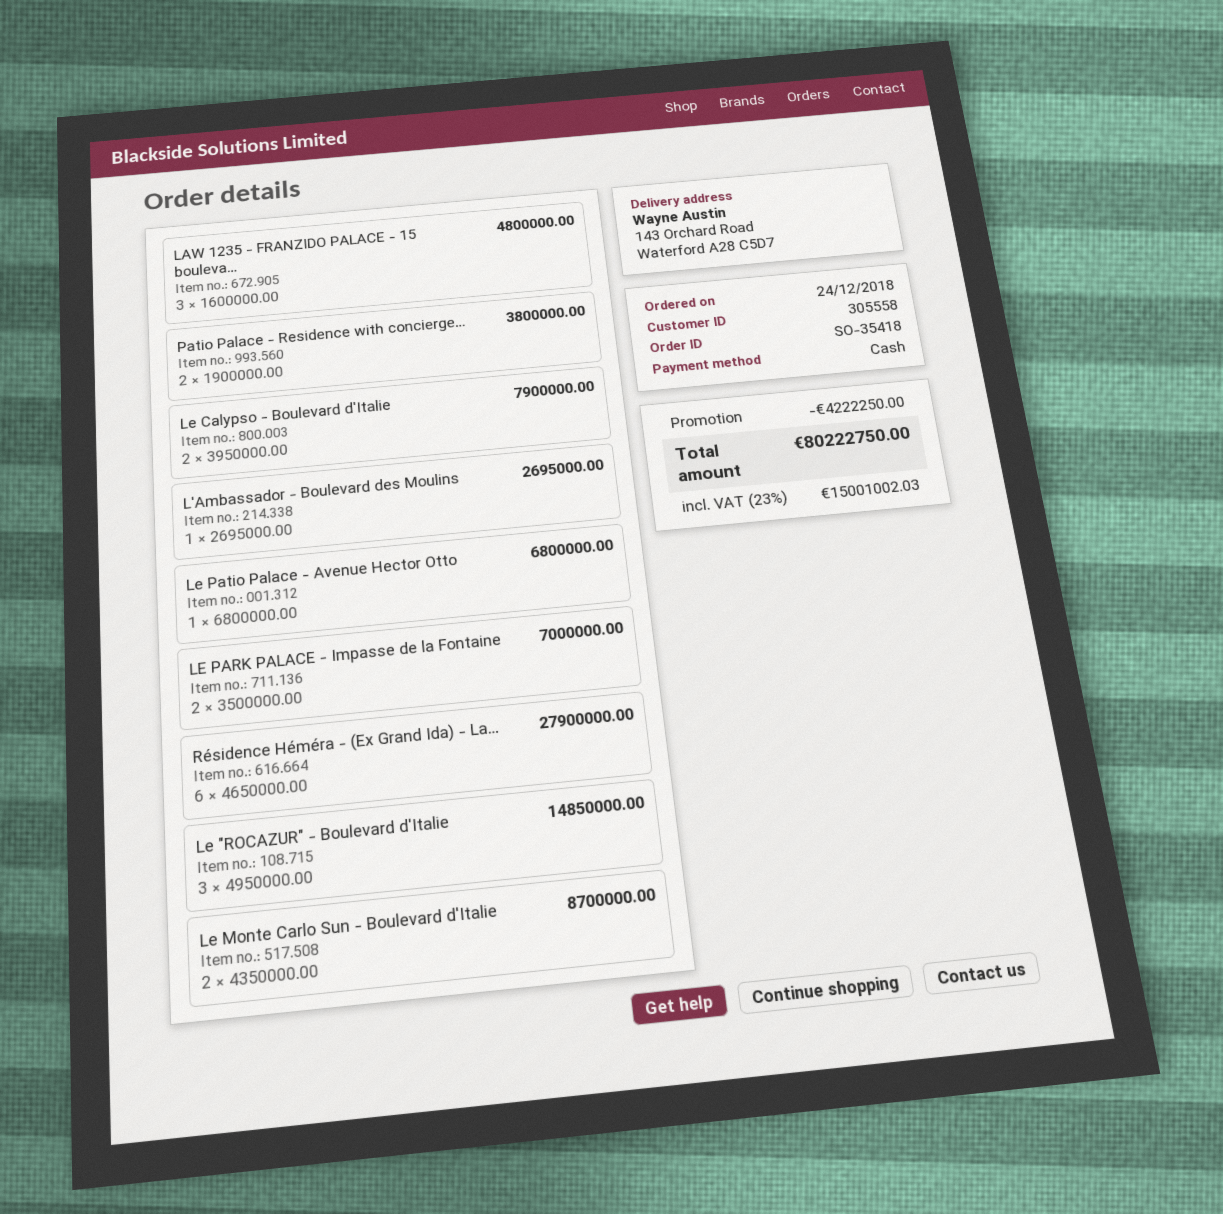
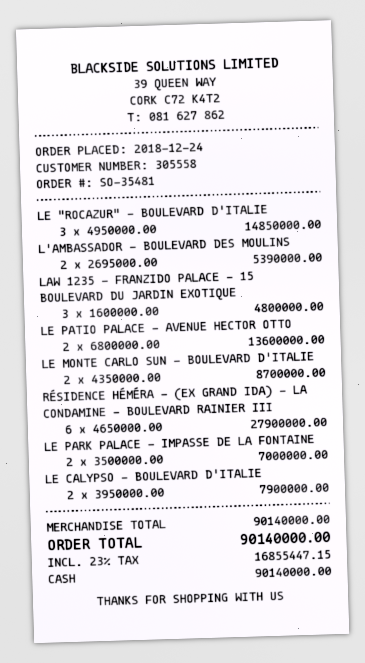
order number: SO-35418 -> SO-35481
Patio Palace - Residence with concierge...: 2 x 1900000.00 = 3800000.00 -> none
L'Ambassador - Boulevard des Moulins: 1 x 2695000.00 = 2695000.00 -> 2 x 2695000.00 = 5390000.00
Le Patio Palace - Avenue Hector Otto: 1 x 6800000.00 = 6800000.00 -> 2 x 6800000.00 = 13600000.00
discount: 4222250.00 -> none
tax: 23% = 15001002.03 -> 23% = 16855447.15
total: 80222750.00 -> 90140000.00

